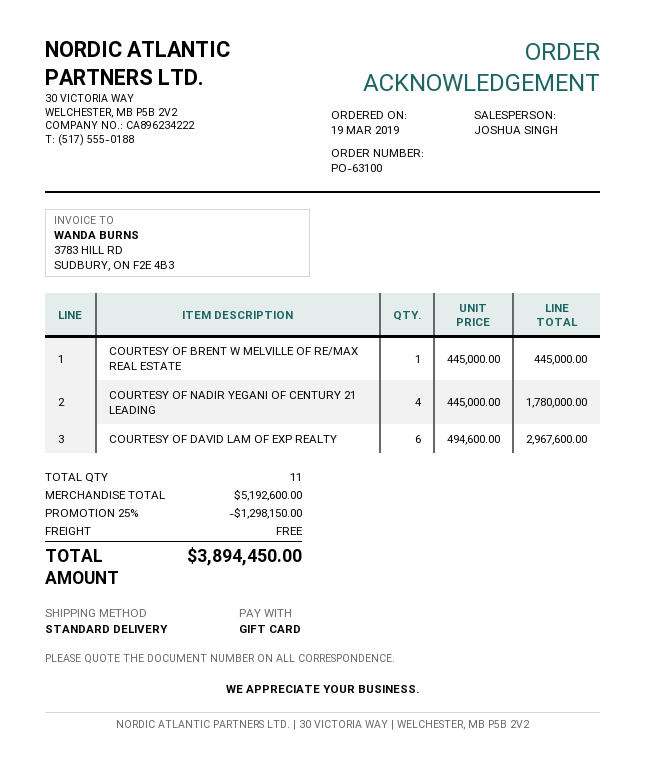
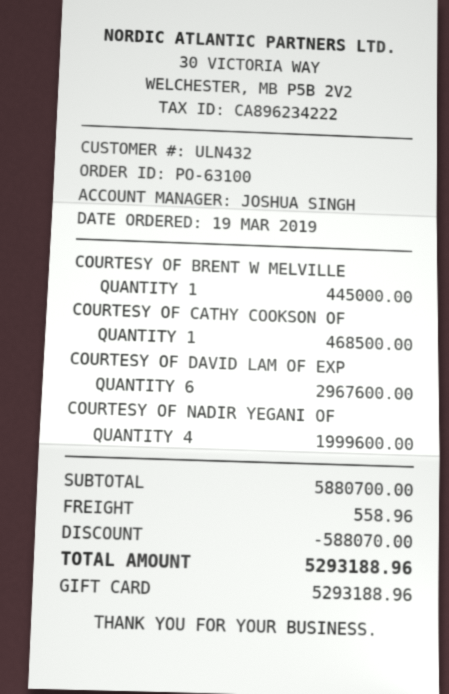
COURTESY OF NADIR YEGANI OF CENTURY 21 LEADING: 4 for 1780000.00 -> 4 for 1999600.00
COURTESY OF CATHY COOKSON OF: none -> 1 for 468500.00
subtotal: 5192600.00 -> 5880700.00
discount: 1298150.00 -> 588070.00
shipping: 0.00 -> 558.96
total: 3894450.00 -> 5293188.96

